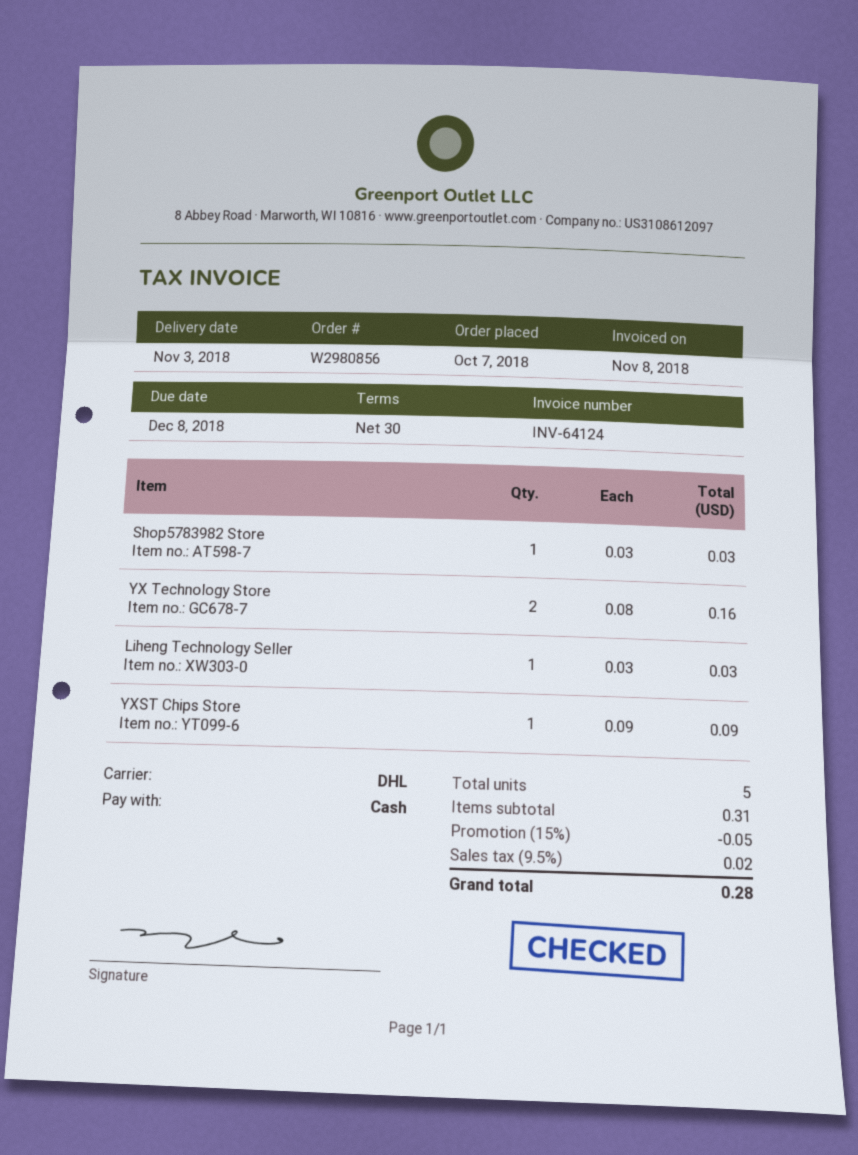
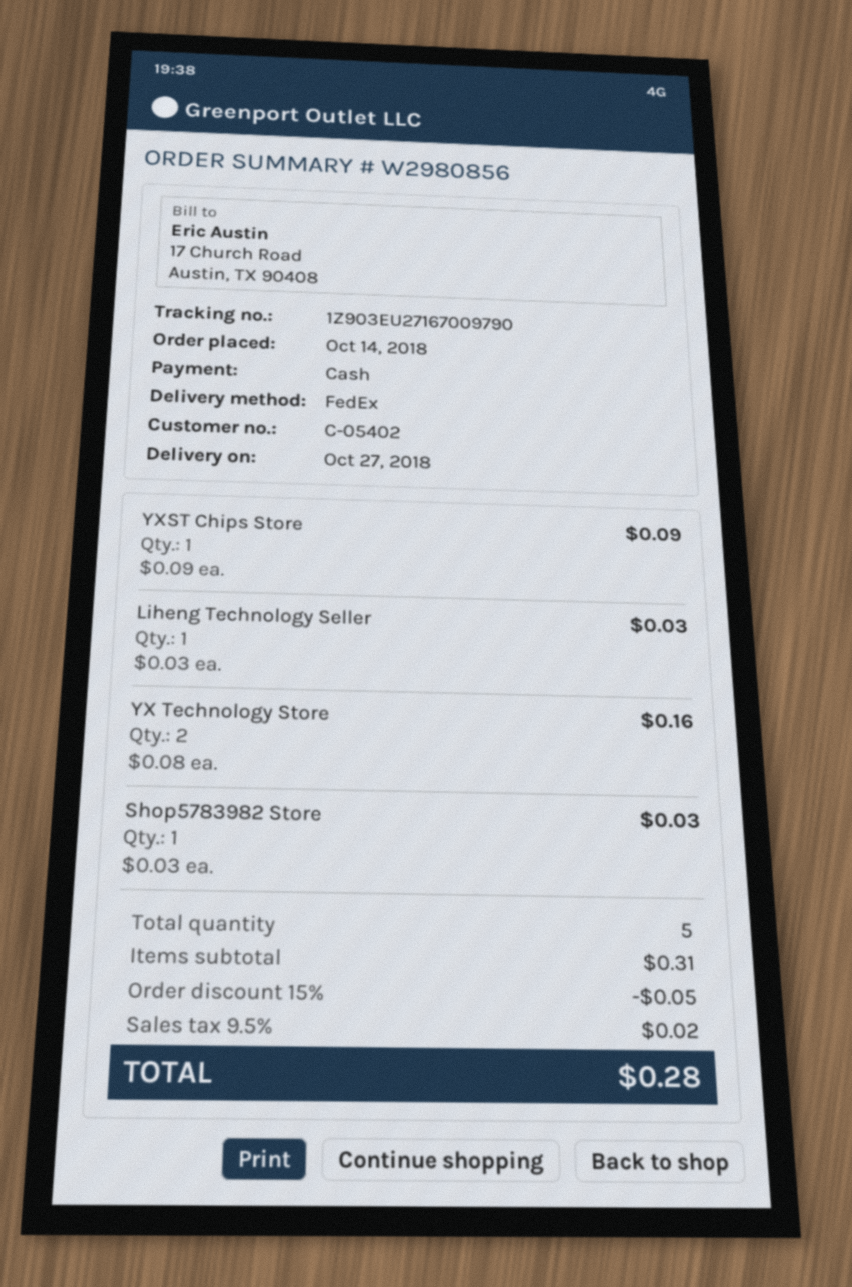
order date: 2018-10-07 -> 2018-10-14
delivery date: 2018-11-03 -> 2018-10-27
shipping method: DHL -> FedEx

